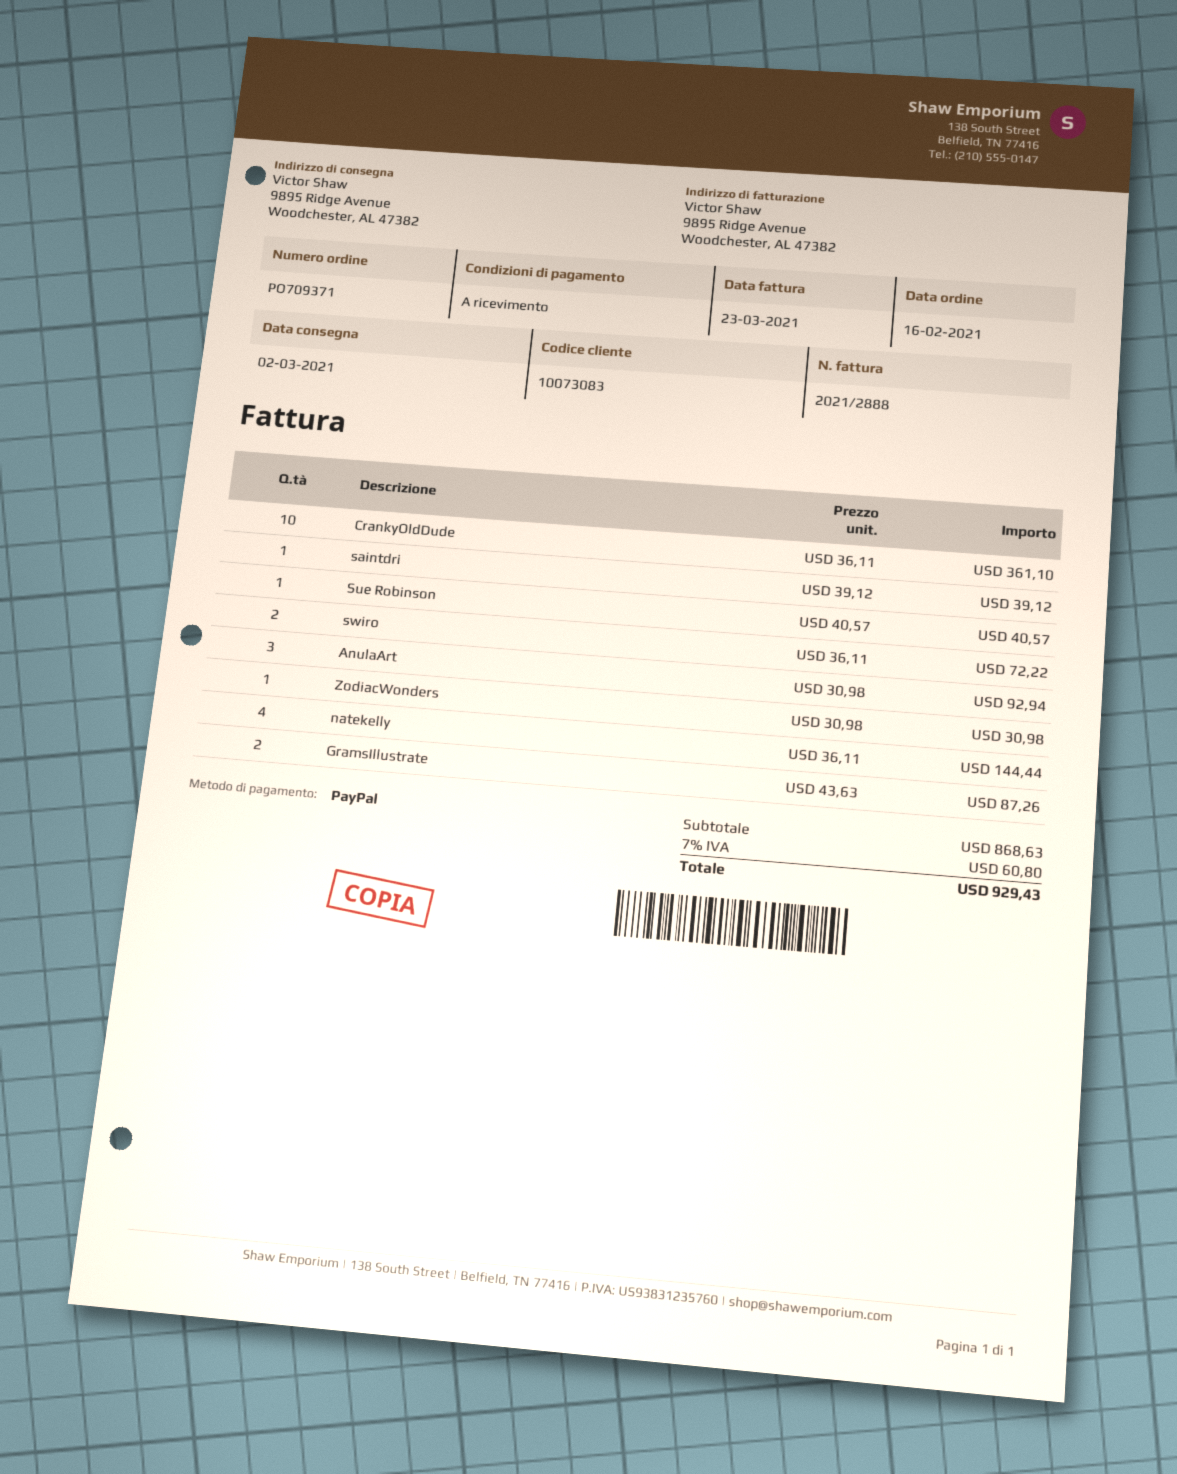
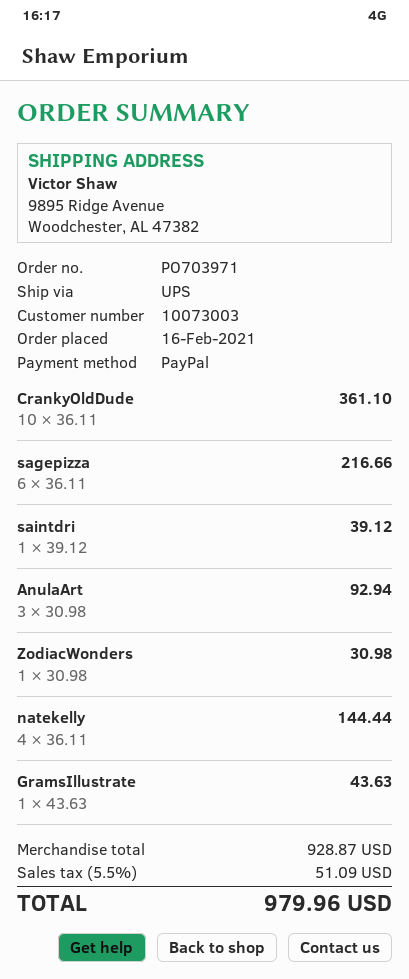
order number: PO709371 -> PO703971
customer number: 10073083 -> 10073003
Sue Robinson: 1 x 40.57 = 40.57 -> none
swiro: 2 x 36.11 = 72.22 -> none
GramsIllustrate: 2 x 43.63 = 87.26 -> 1 x 43.63 = 43.63
sagepizza: none -> 6 x 36.11 = 216.66
subtotal: 868.63 -> 928.87
tax: 7% = 60.80 -> 5.5% = 51.09
total: 929.43 -> 979.96

